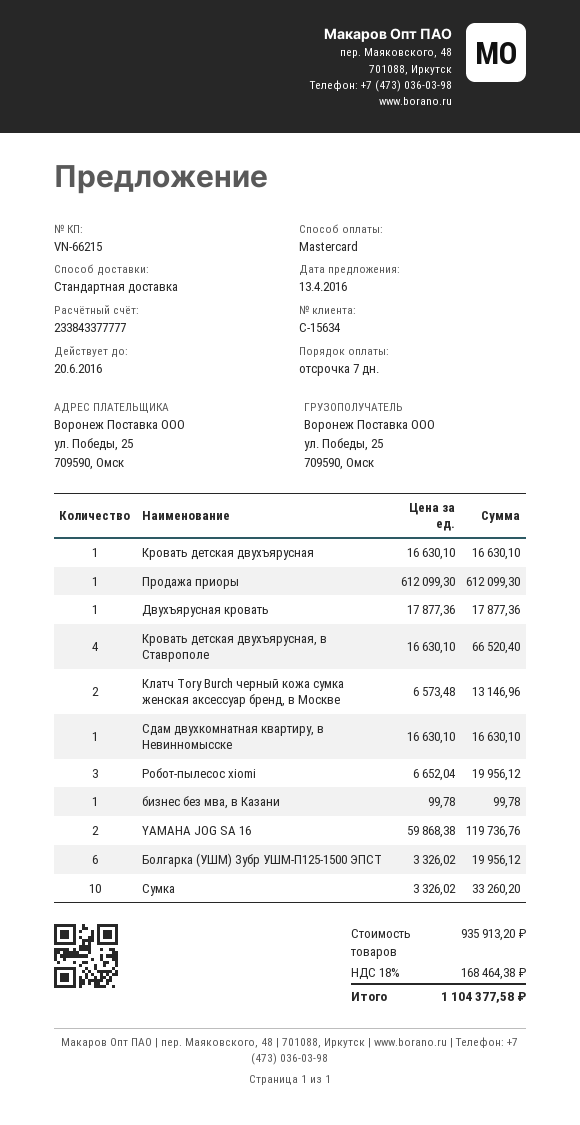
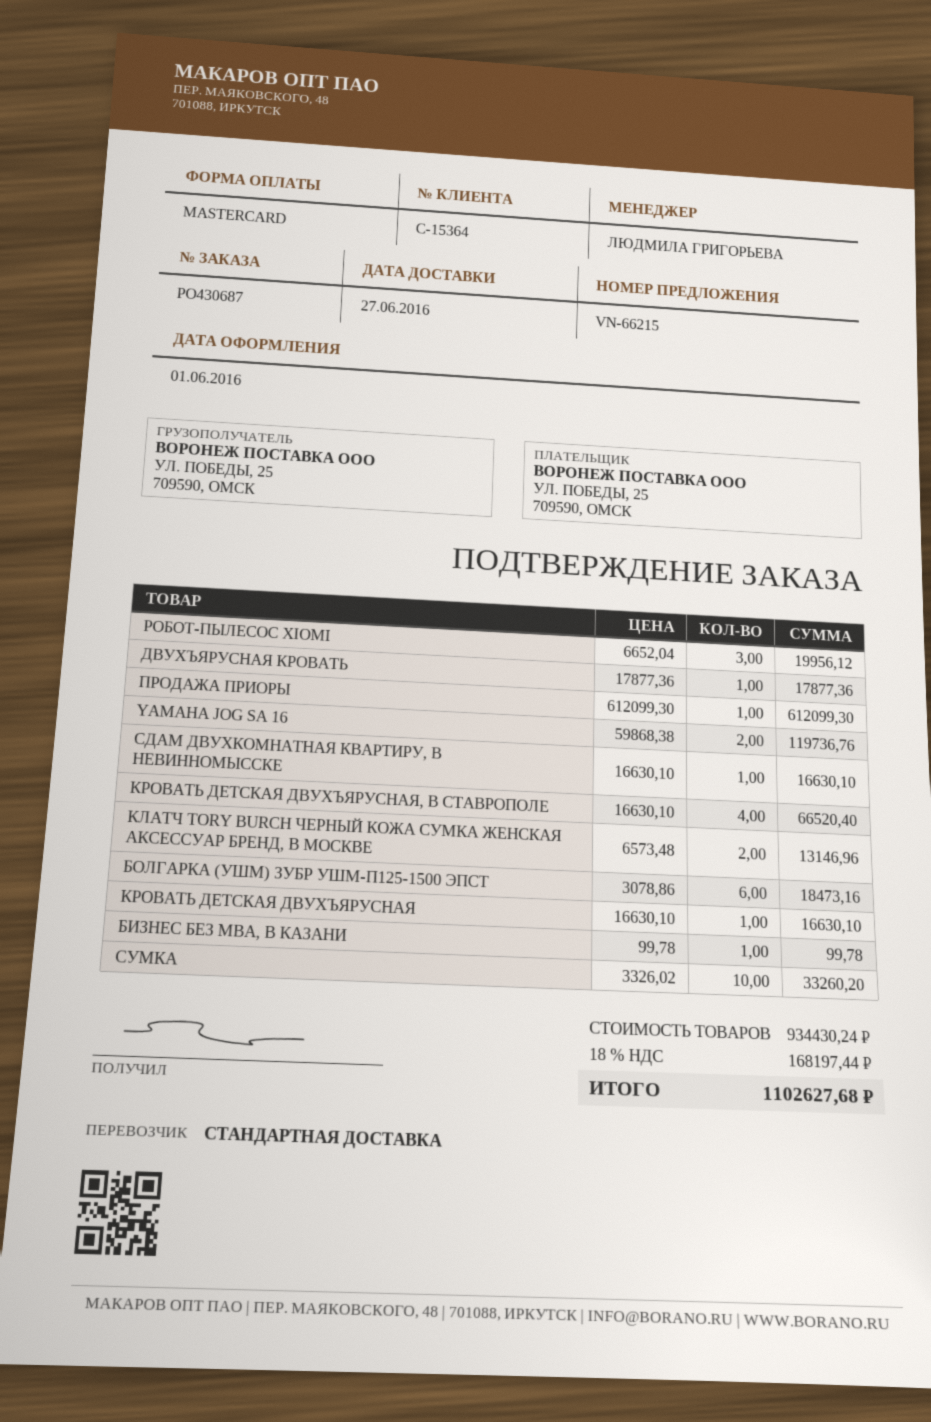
customer number: C-15634 -> C-15364
Болгарка (УШМ) Зубр УШМ-П125-1500 ЭПСТ: 6 x 3326.02 = 19956.12 -> 6 x 3078.86 = 18473.16
subtotal: 935913.20 -> 934430.24
tax: 18% = 168464.38 -> 18% = 168197.44
total: 1104377.58 -> 1102627.68

